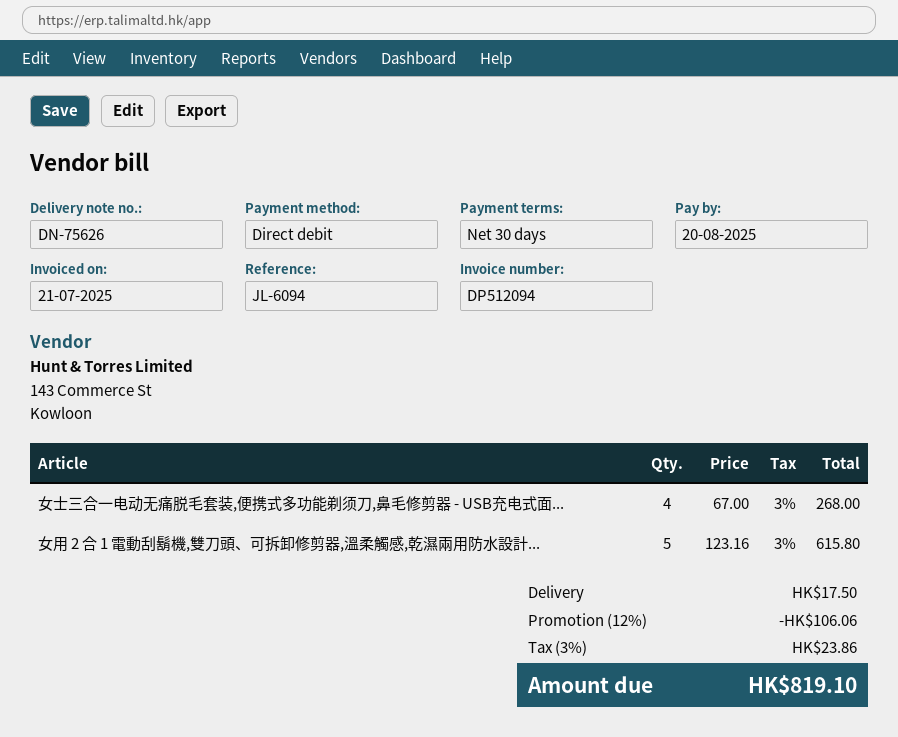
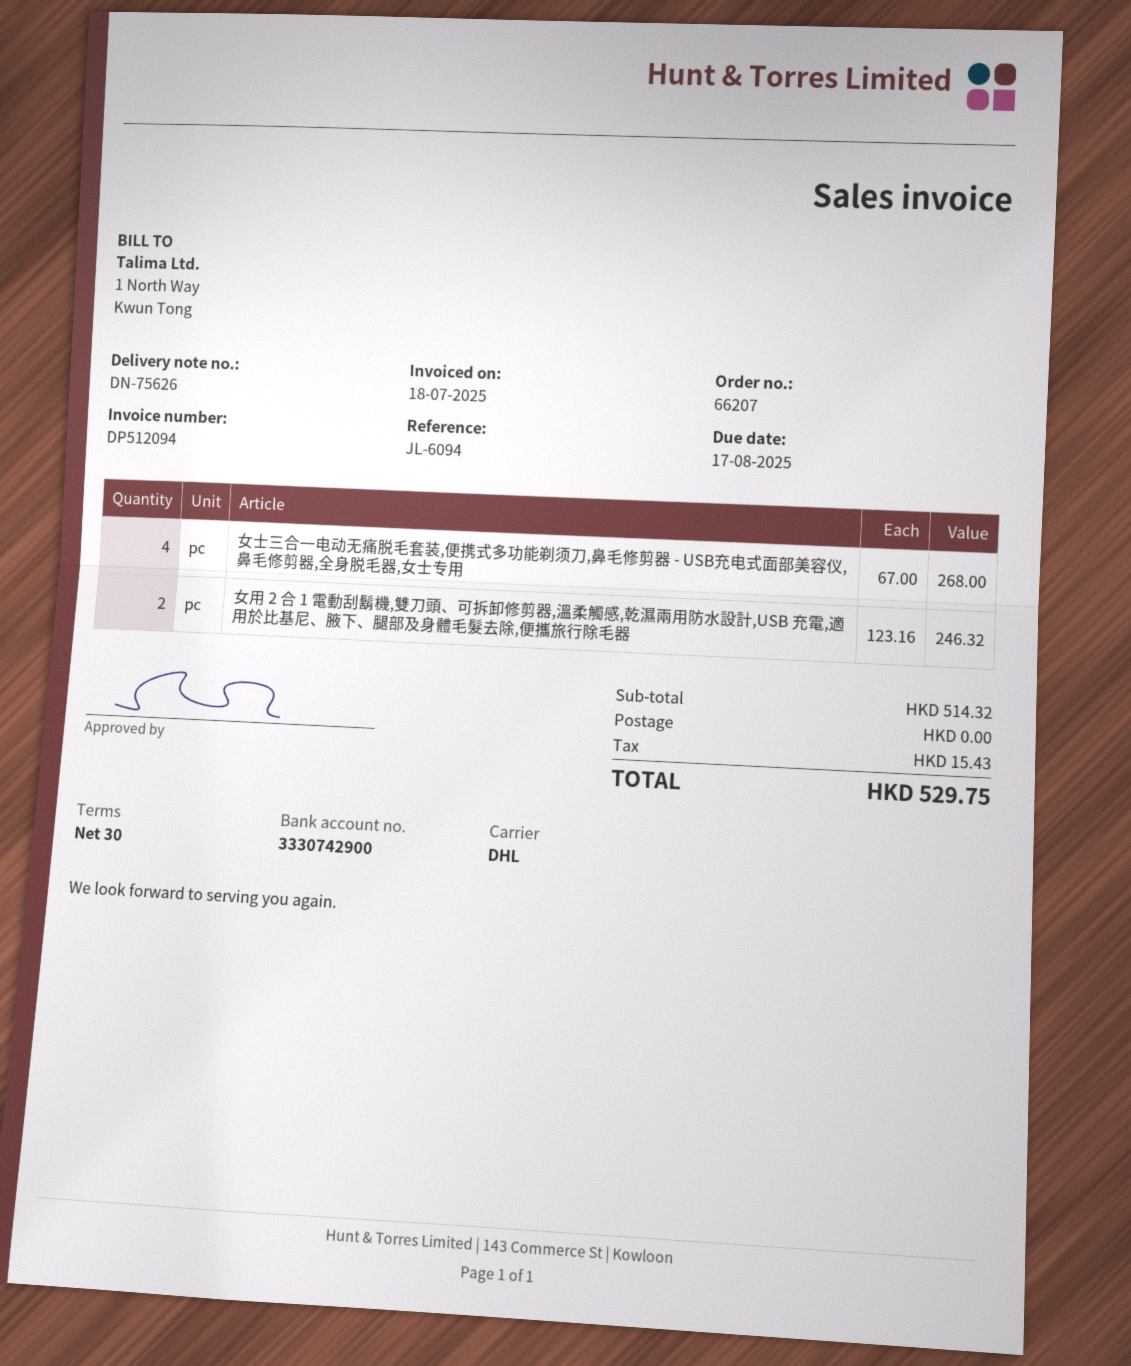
invoice date: 2025-07-21 -> 2025-07-18
due date: 2025-08-20 -> 2025-08-17
女用 2 合 1 電動刮鬍機,雙刀頭、可拆卸修剪器,溫柔觸感,乾濕兩用防水設計...: 5 x 123.16 = 615.80 -> 2 x 123.16 = 246.32
discount: 12% = 106.06 -> none
shipping: 17.50 -> 0.00
tax: 23.86 -> 15.43
total: 819.10 -> 529.75

